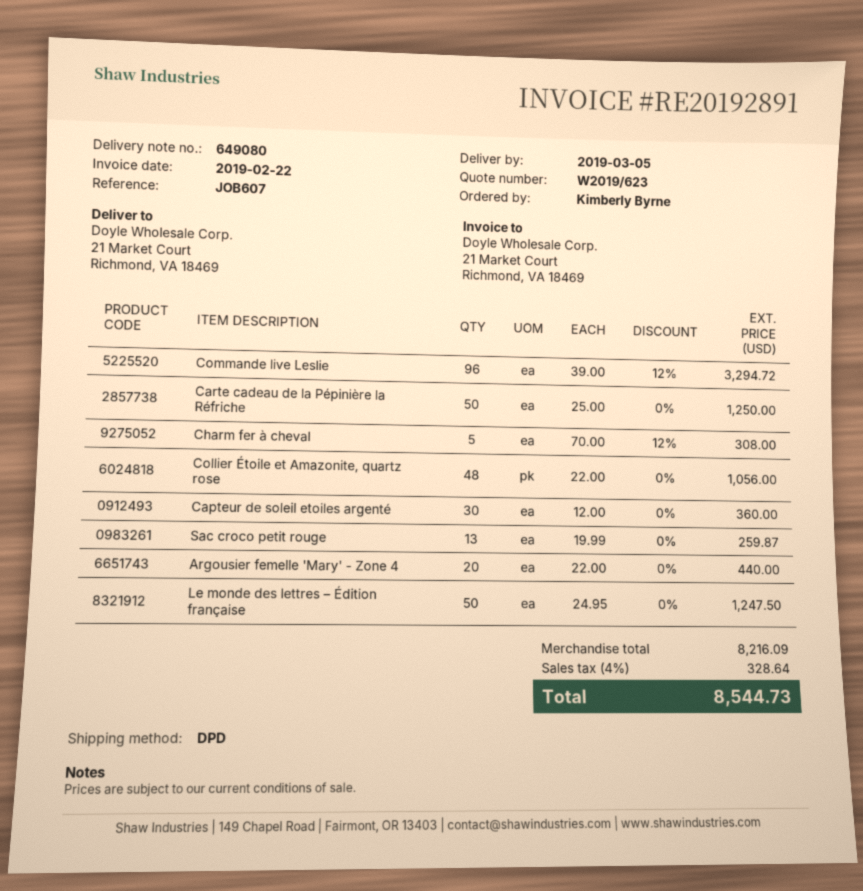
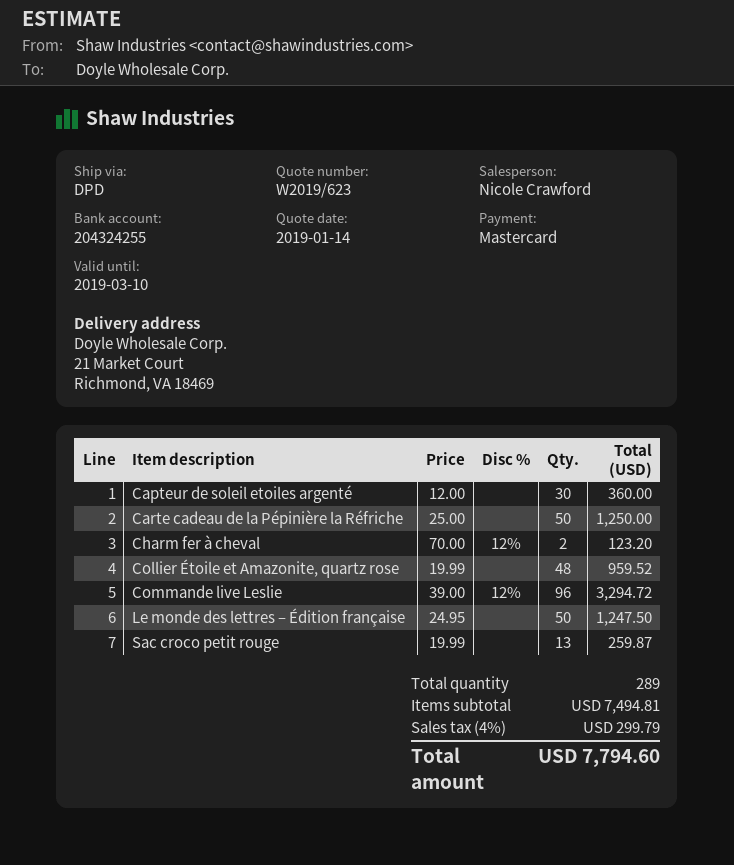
Charm fer à cheval: 5 x 70.00 - 12% = 308.00 -> 2 x 70.00 - 12% = 123.20
Collier Étoile et Amazonite, quartz rose: 48 x 22.00 = 1056.00 -> 48 x 19.99 = 959.52
Argousier femelle 'Mary' - Zone 4: 20 x 22.00 = 440.00 -> none
subtotal: 8216.09 -> 7494.81
tax: 4% = 328.64 -> 4% = 299.79
total: 8544.73 -> 7794.60

